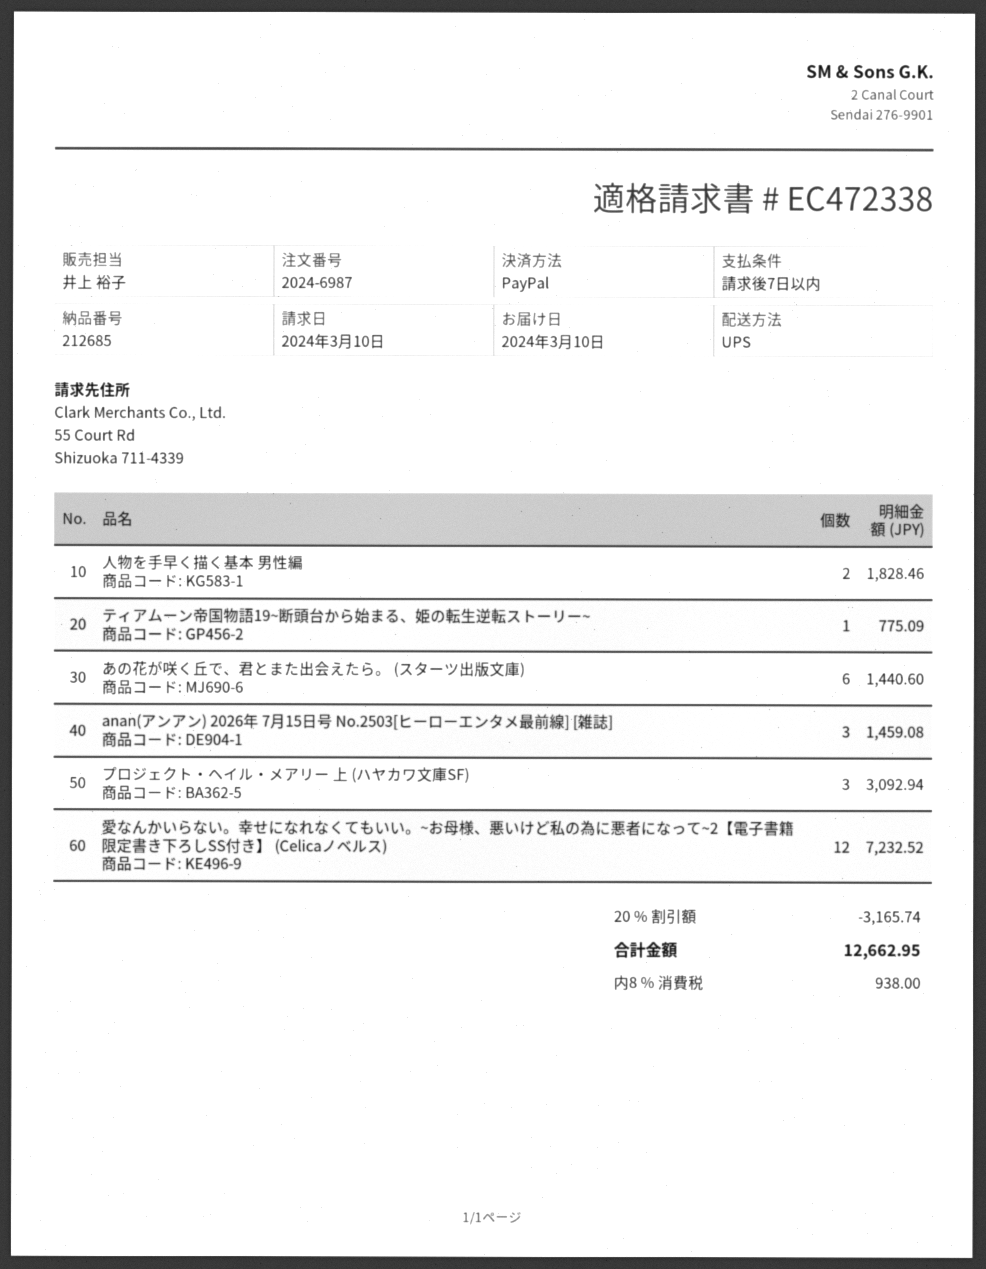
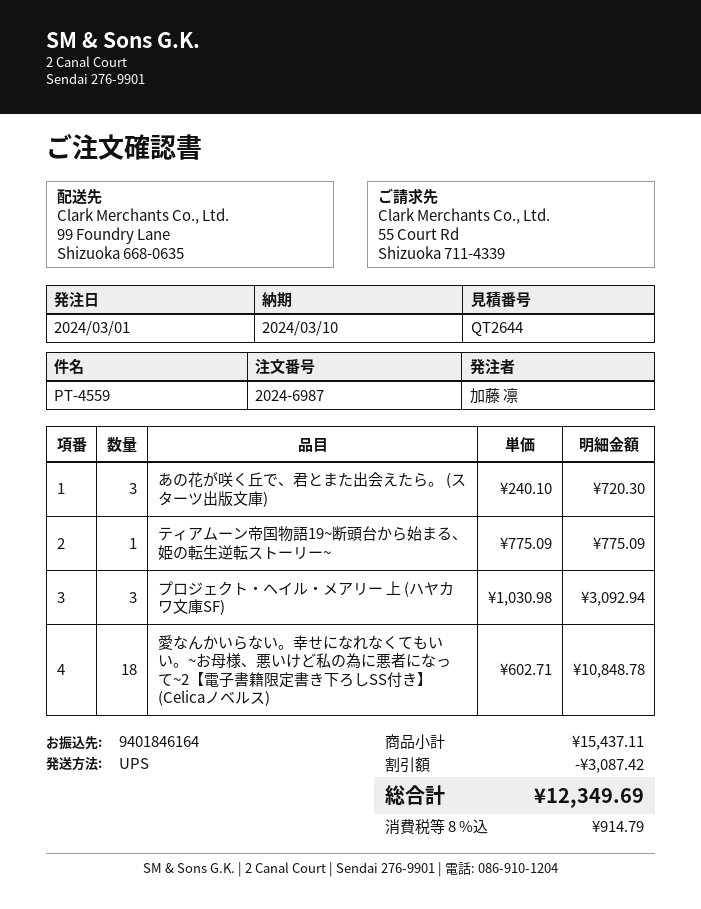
人物を手早く描く基本 男性編: 2 for 1828.46 -> none
あの花が咲く丘で、君とまた出会えたら。 (スターツ出版文庫): 6 for 1440.60 -> 3 for 720.30
anan(アンアン) 2026年 7月15日号 No.2503[ヒーローエンタメ最前線] [雑誌]: 3 for 1459.08 -> none
愛なんかいらない。幸せになれなくてもいい。~お母様、悪いけど私の為に悪者になって~2【電子書籍限定書き下ろしSS付き】 (Celicaノベルス): 12 for 7232.52 -> 18 for 10848.78
discount: 3165.74 -> 3087.42
tax: 8% = 938.00 -> 8% = 914.79
total: 12662.95 -> 12349.69

